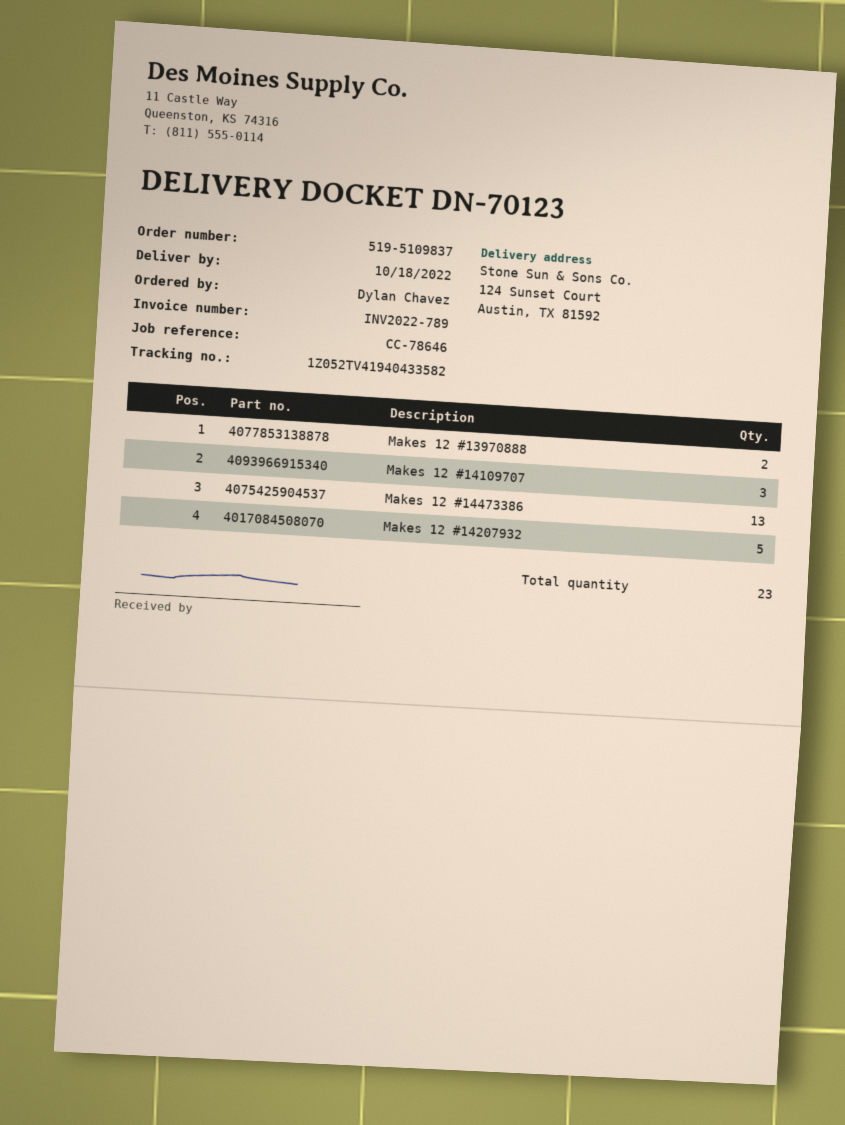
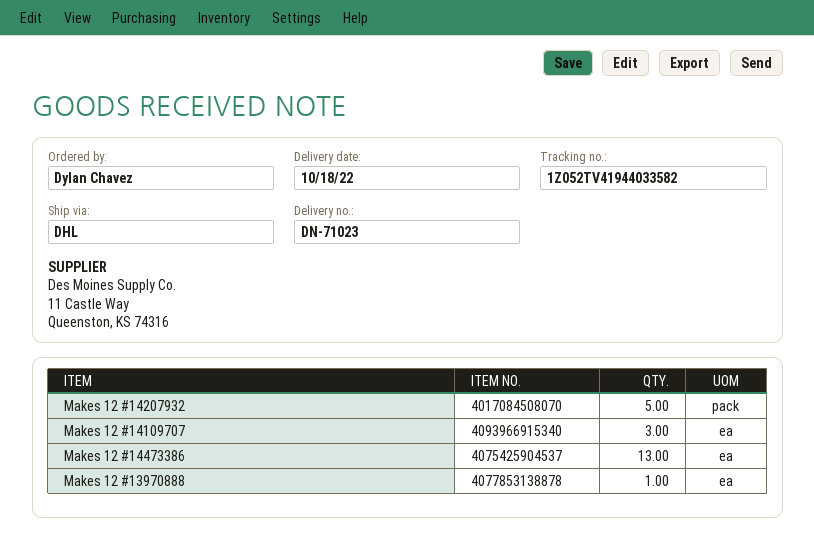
delivery note number: DN-70123 -> DN-71023
tracking number: 1Z052TV41940433582 -> 1Z052TV41944033582
Makes 12 #13970888: 2 -> 1

